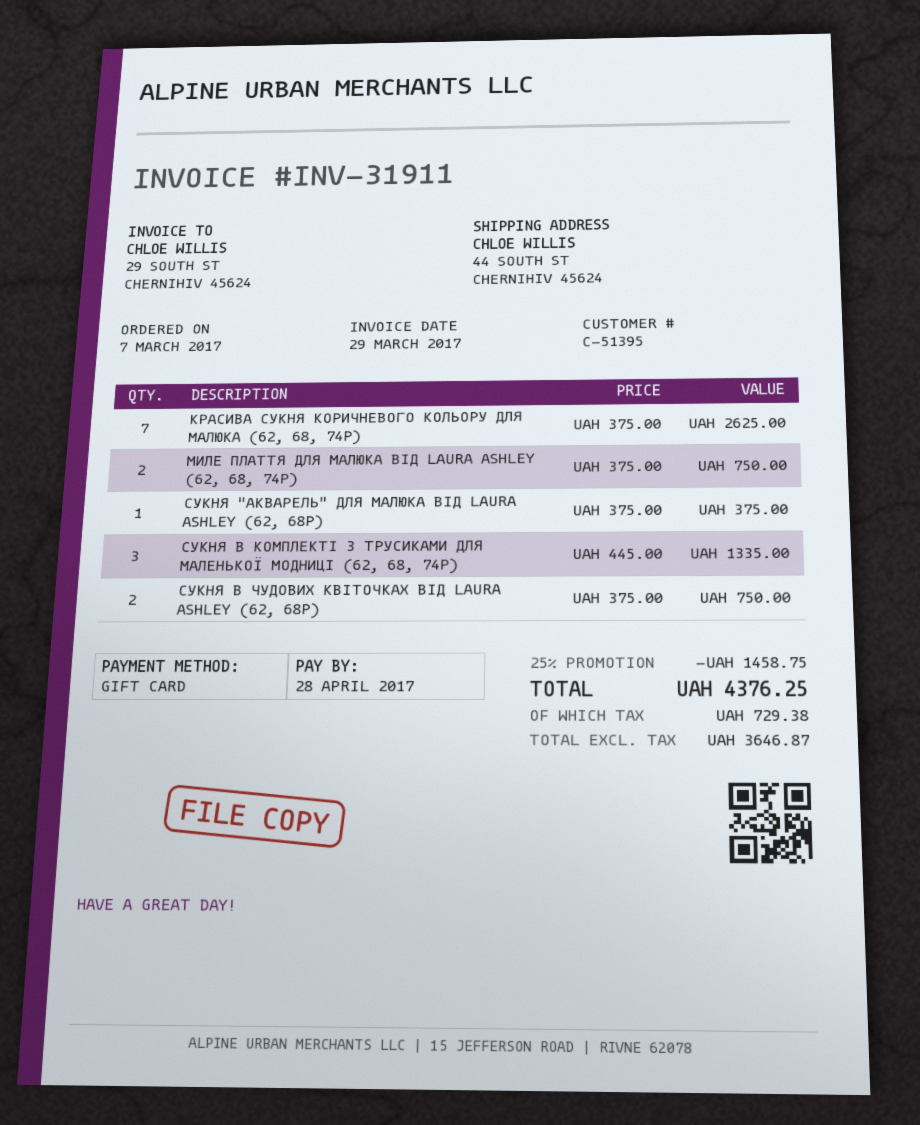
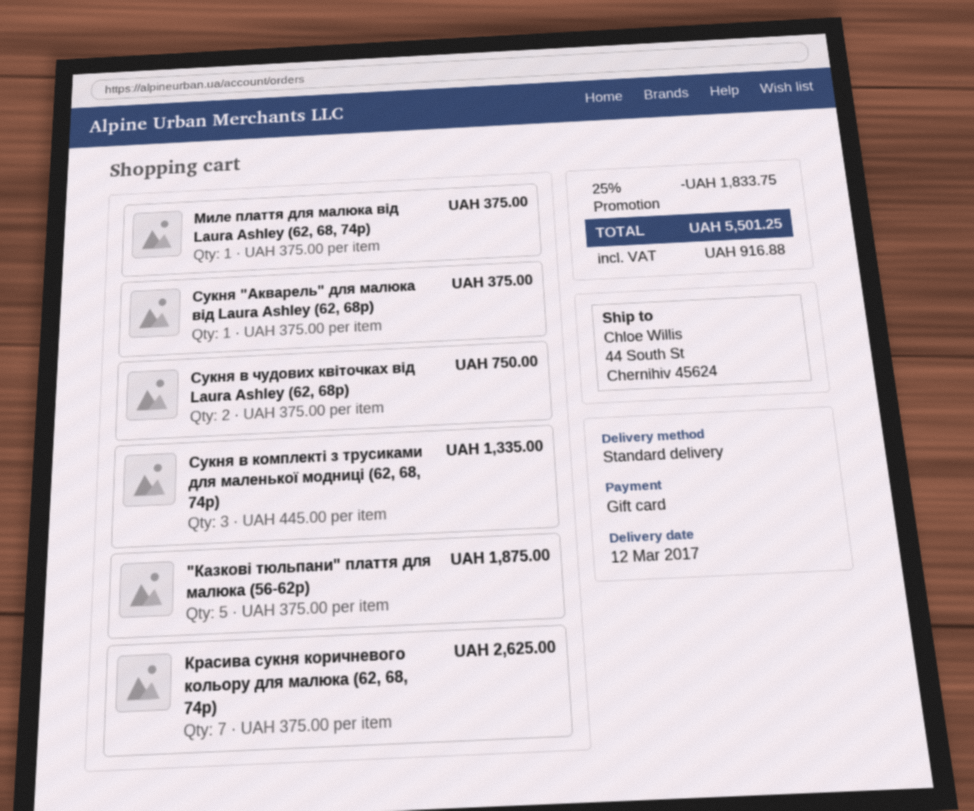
МИЛЕ ПЛАТТЯ ДЛЯ МАЛЮКА ВІД LAURA ASHLEY (62, 68, 74Р): 2 x 375.00 = 750.00 -> 1 x 375.00 = 375.00
"Казкові тюльпани" плаття для малюка (56-62р): none -> 5 x 375.00 = 1875.00
discount: 25% = 1458.75 -> 25% = 1833.75
tax: 729.38 -> 916.88
total: 4376.25 -> 5501.25

